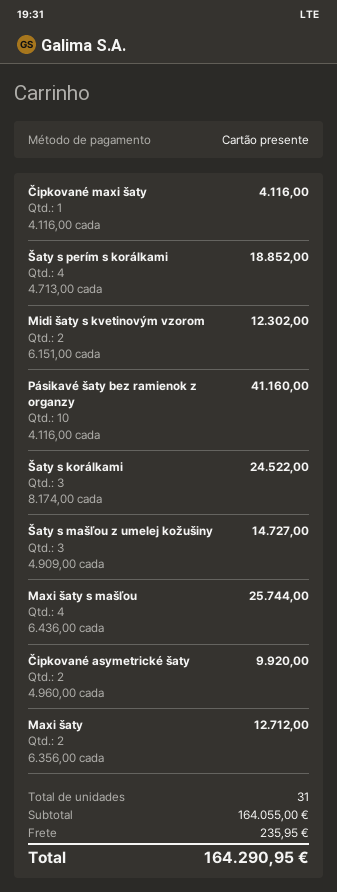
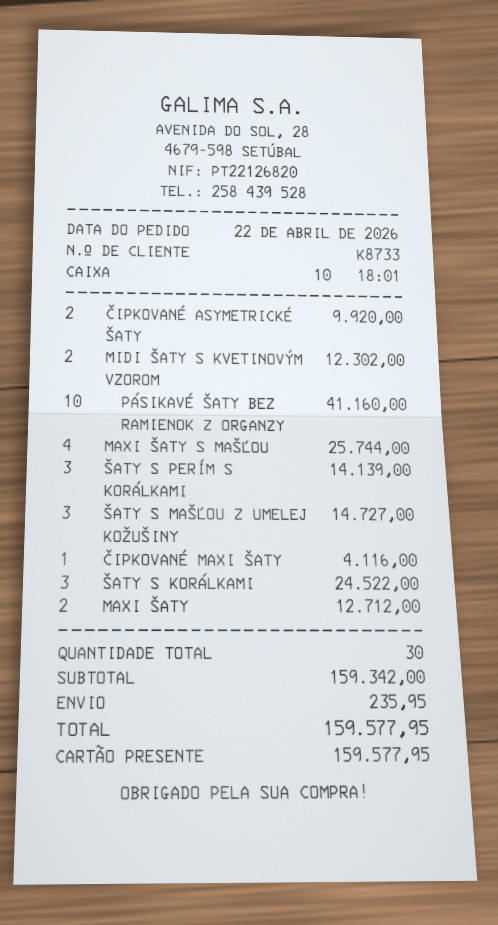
Šaty s perím s korálkami: 4 for 18852.00 -> 3 for 14139.00
total quantity: 31 -> 30
subtotal: 164055.00 -> 159342.00
total: 164290.95 -> 159577.95

